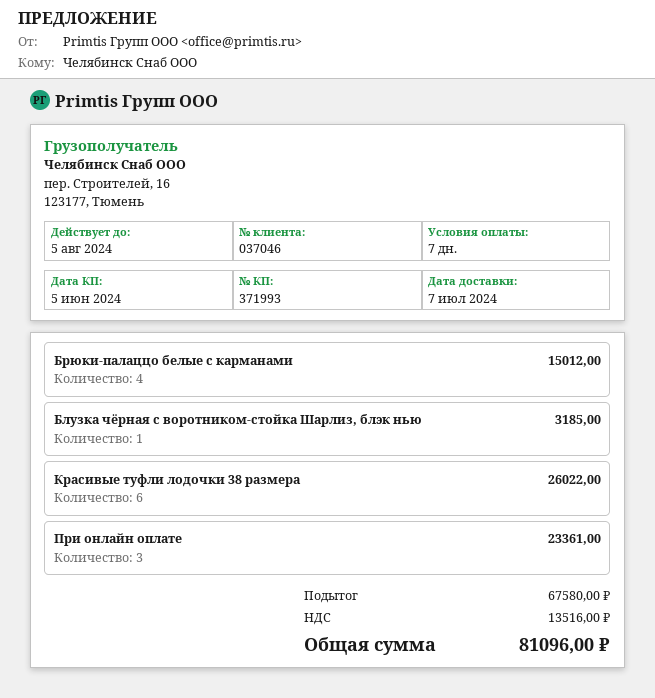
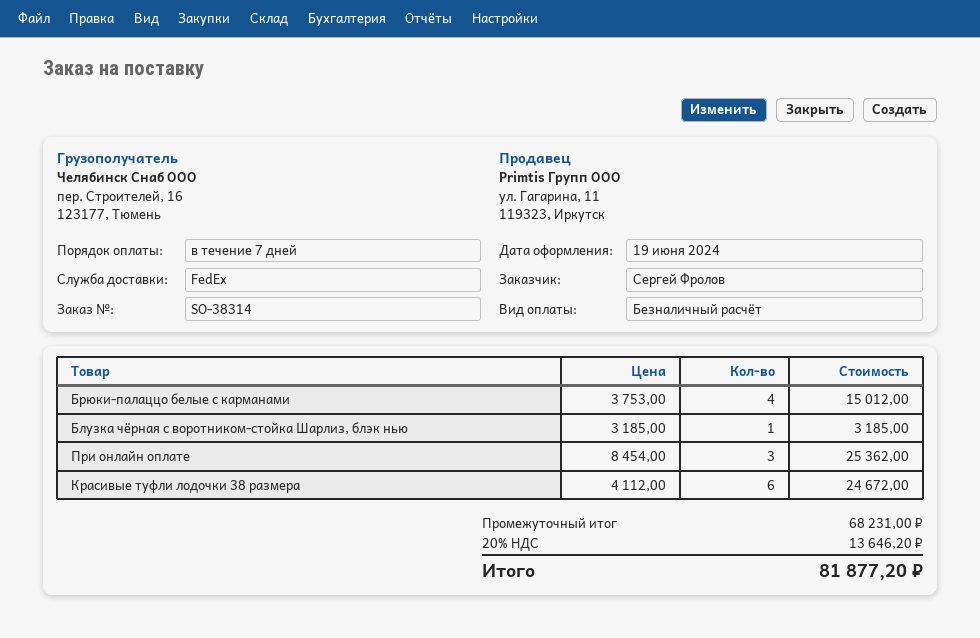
Красивые туфли лодочки 38 размера: 6 for 26022.00 -> 6 for 24672.00
При онлайн оплате: 3 for 23361.00 -> 3 for 25362.00
subtotal: 67580.00 -> 68231.00
tax: 13516.00 -> 13646.20
total: 81096.00 -> 81877.20

